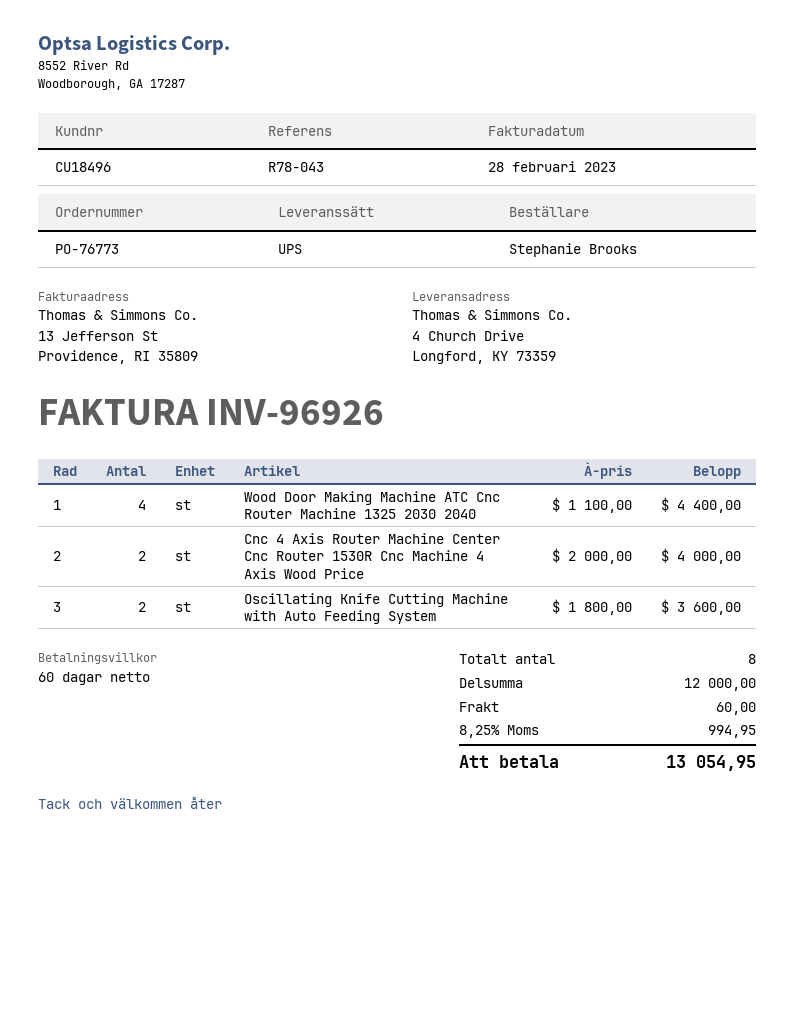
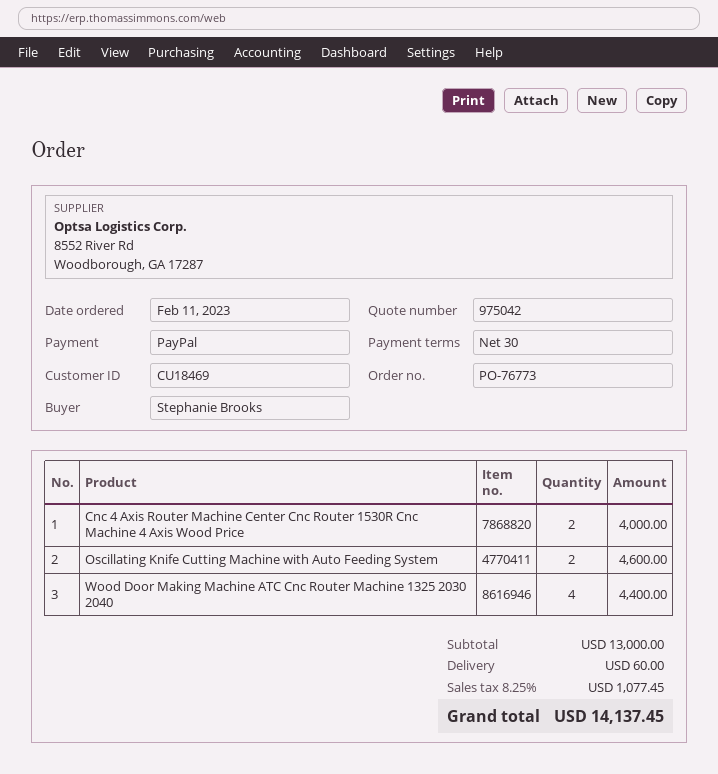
payment terms: 60 days -> 30 days
customer number: CU18496 -> CU18469
Oscillating Knife Cutting Machine with Auto Feeding System: 2 for 3600.00 -> 2 for 4600.00
subtotal: 12000.00 -> 13000.00
tax: 8.25% = 994.95 -> 8.25% = 1077.45
total: 13054.95 -> 14137.45

